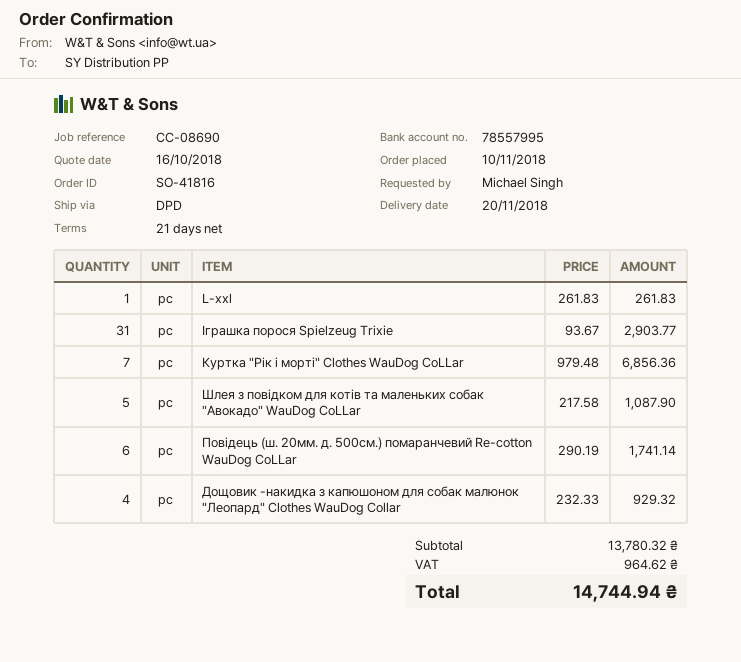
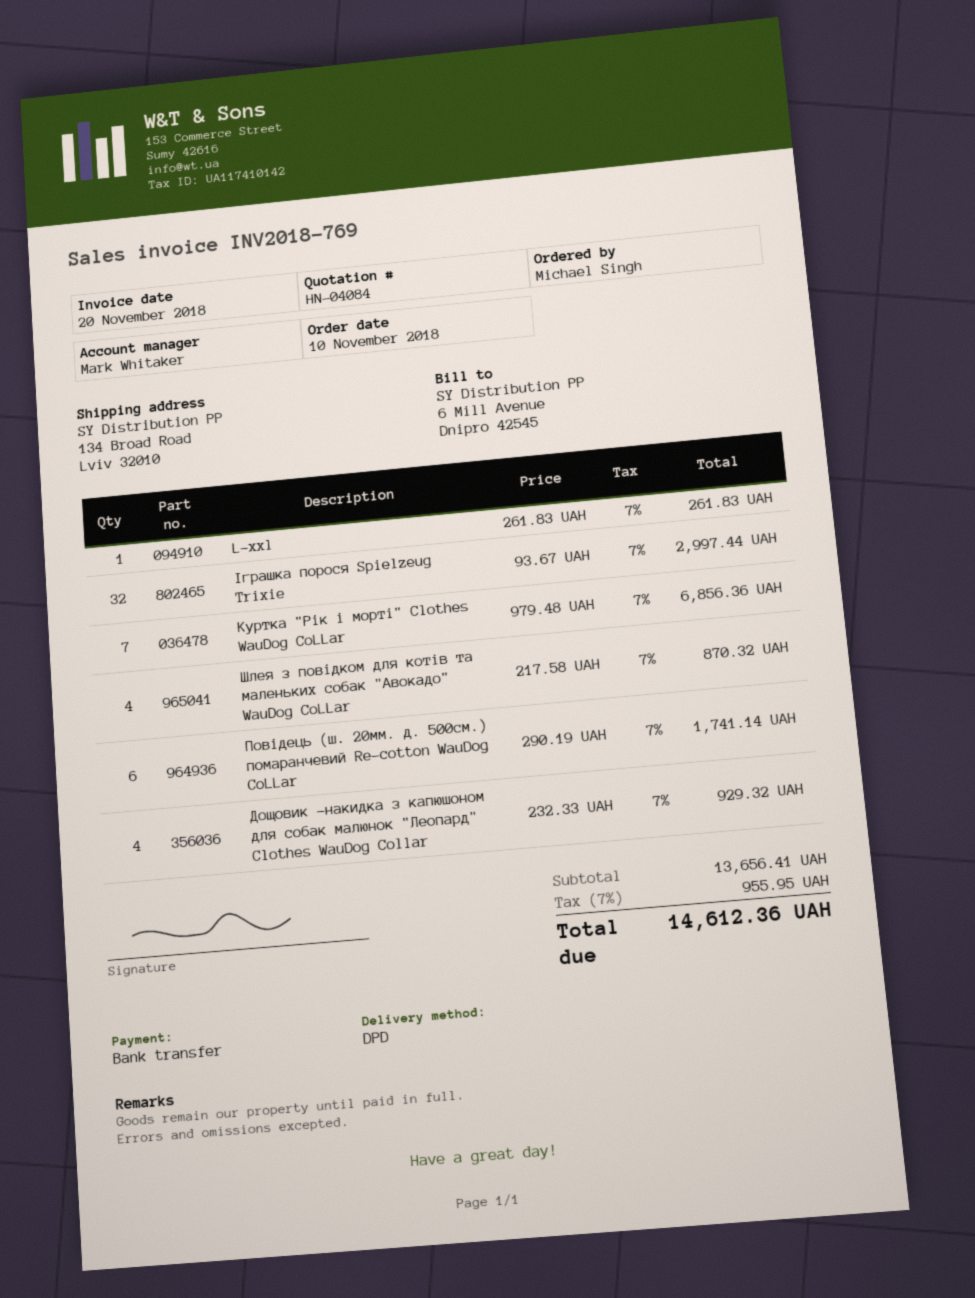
Іграшка порося Spielzeug Trixie: 31 x 93.67 = 2903.77 -> 32 x 93.67 = 2997.44
Шлея з повідком для котів та маленьких собак "Авокадо" WauDog CoLLar: 5 x 217.58 = 1087.90 -> 4 x 217.58 = 870.32
subtotal: 13780.32 -> 13656.41
tax: 964.62 -> 955.95
total: 14744.94 -> 14612.36

